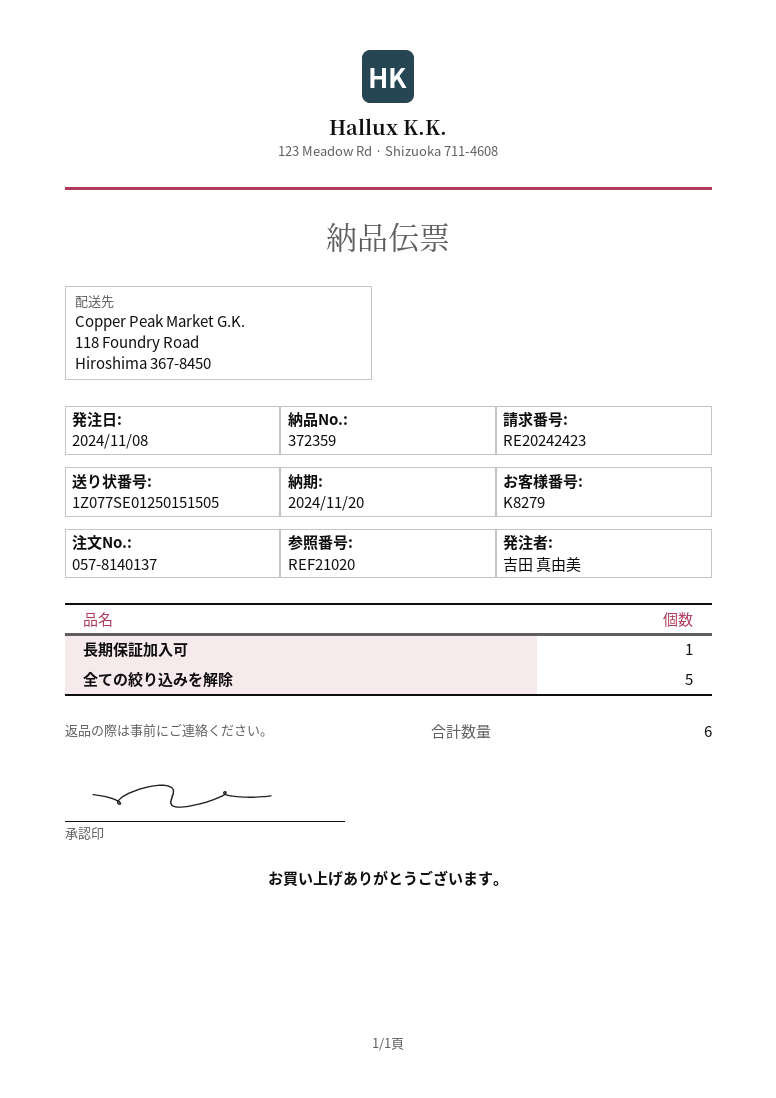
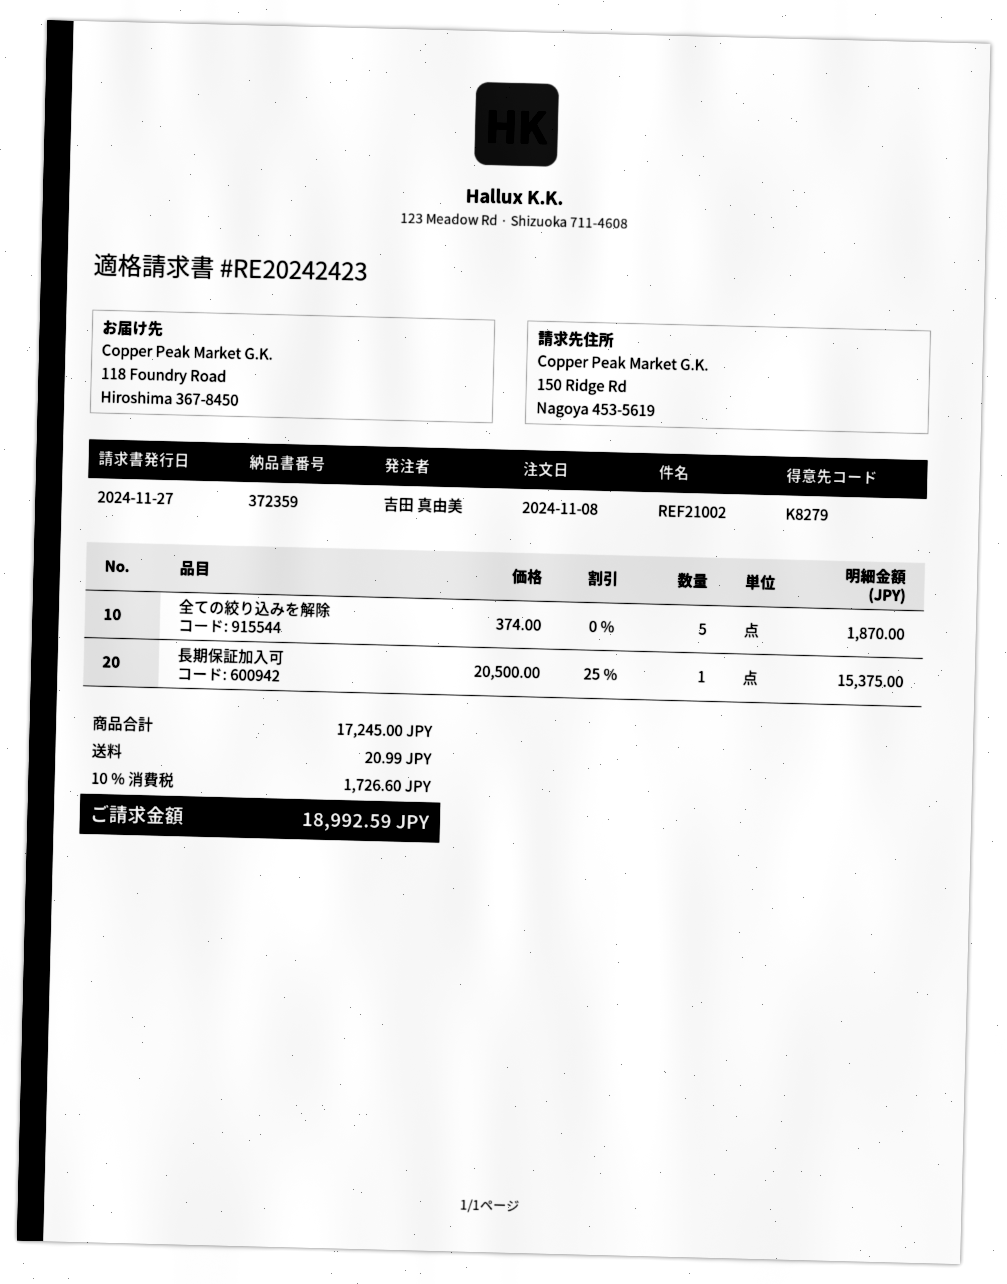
reference: REF21020 -> REF21002

